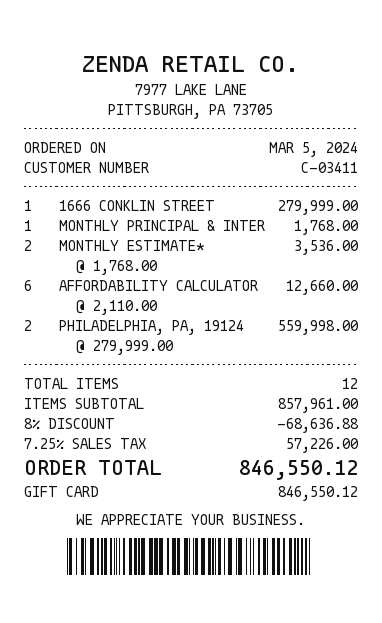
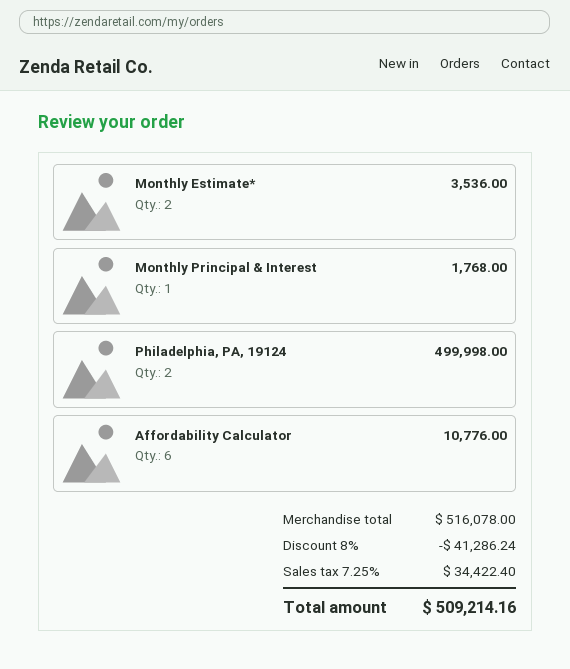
1666 CONKLIN STREET: 1 for 279999.00 -> none
AFFORDABILITY CALCULATOR: 6 for 12660.00 -> 6 for 10776.00
PHILADELPHIA, PA, 19124: 2 for 559998.00 -> 2 for 499998.00
subtotal: 857961.00 -> 516078.00
discount: 8% = 68636.88 -> 8% = 41286.24
tax: 7.25% = 57226.00 -> 7.25% = 34422.40
total: 846550.12 -> 509214.16

